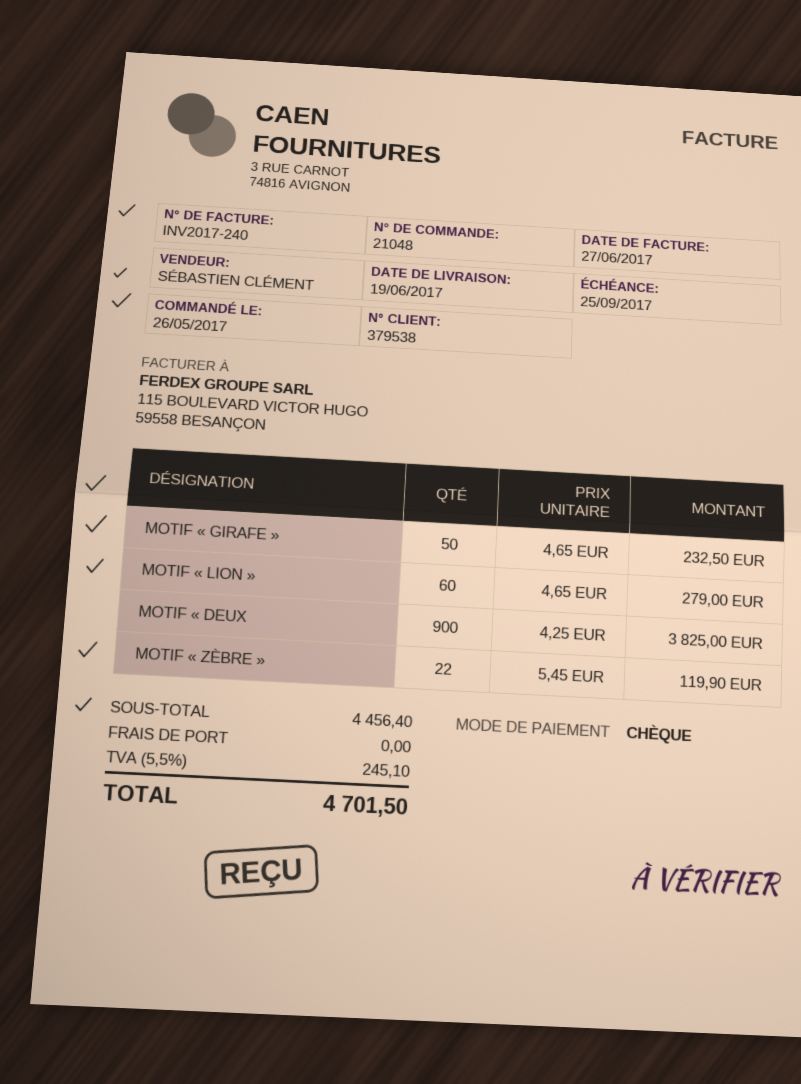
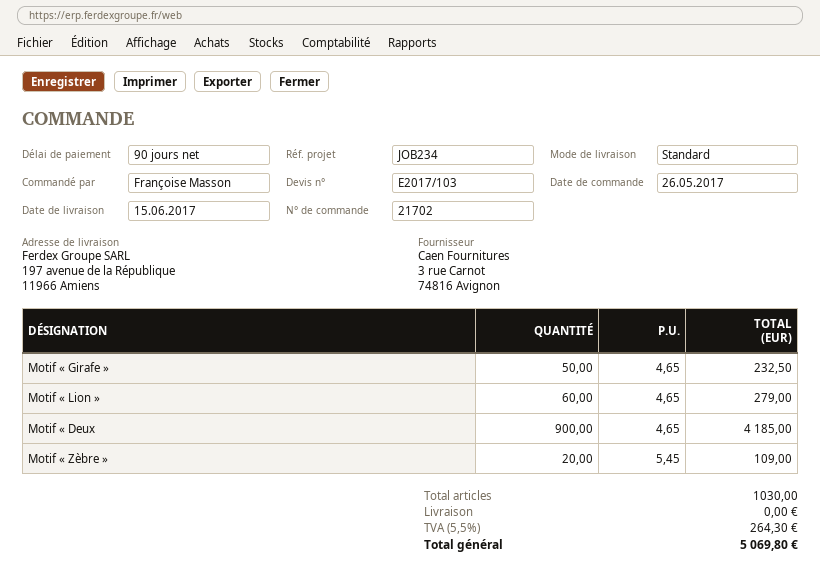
order number: 21048 -> 21702
delivery date: 2017-06-19 -> 2017-06-15
MOTIF « DEUX: 900 x 4.25 = 3825.00 -> 900 x 4.65 = 4185.00
MOTIF « ZÈBRE »: 22 x 5.45 = 119.90 -> 20 x 5.45 = 109.00
tax: 5.5% = 245.10 -> 5.5% = 264.30
total: 4701.50 -> 5069.80

